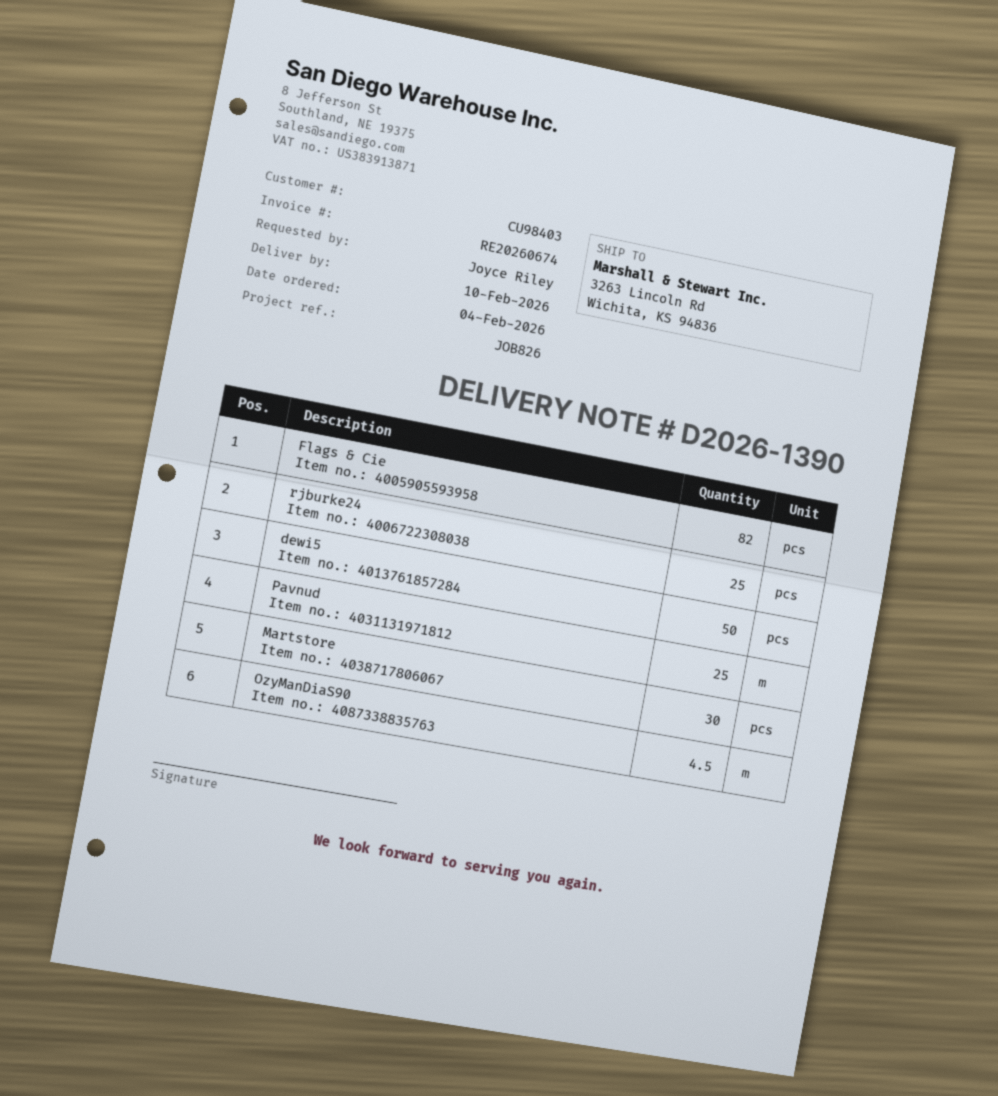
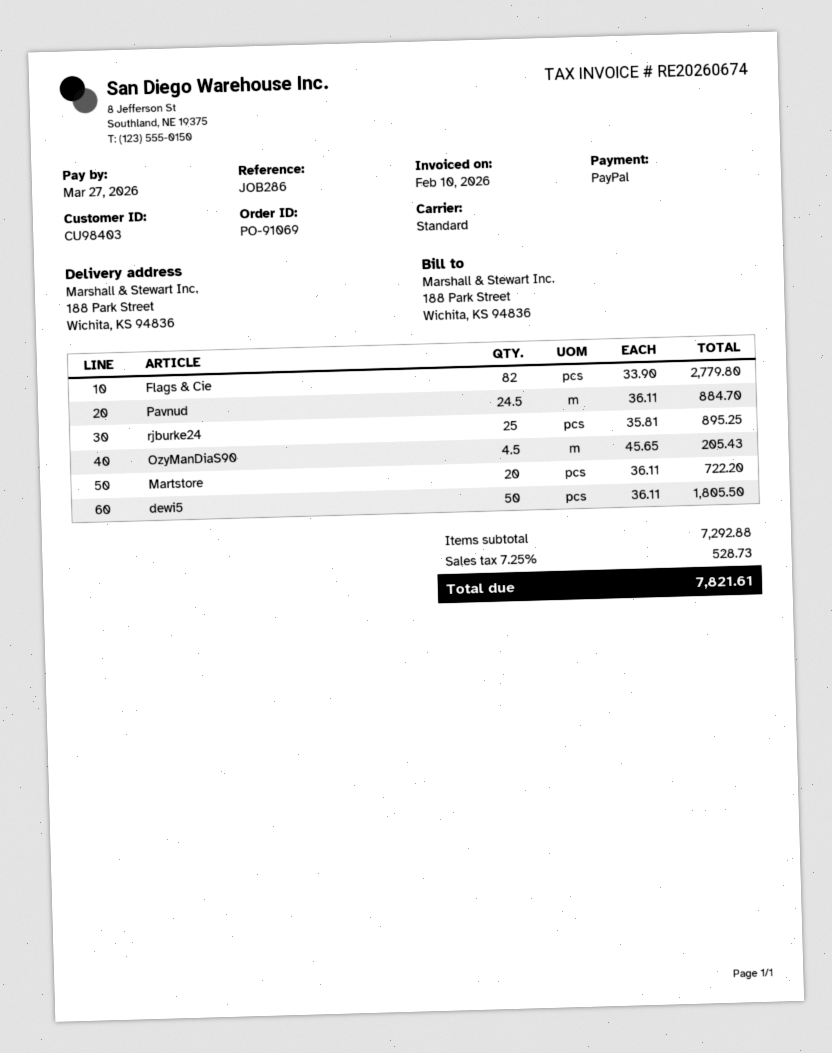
reference: JOB826 -> JOB286
ship to: 3263 Lincoln Rd, Wichita, KS 94836 -> 188 Park Street, Wichita, KS 94836
Pavnud: 25 -> 24.5
Martstore: 30 -> 20

